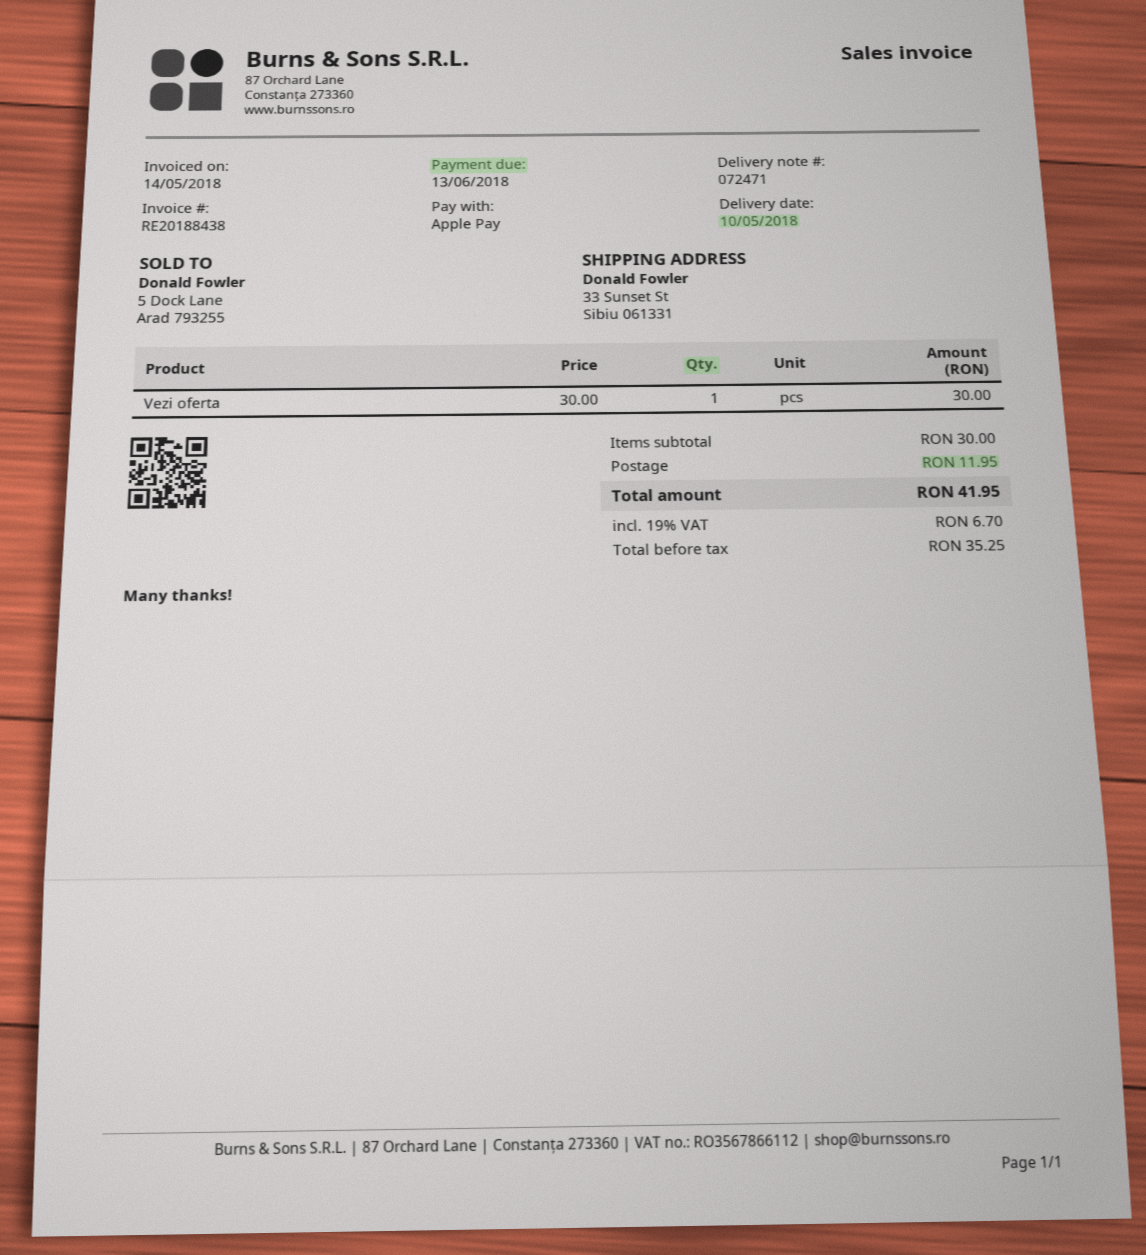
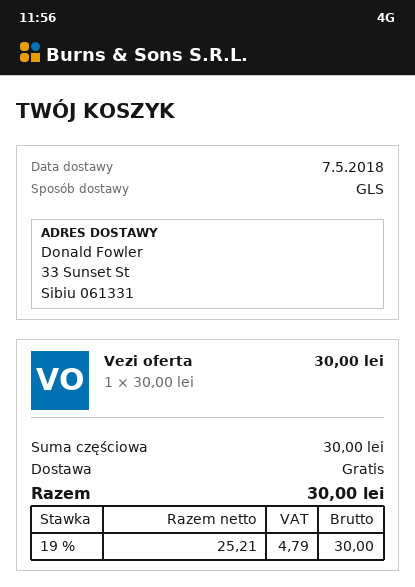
delivery date: 2018-05-10 -> 2018-05-07
shipping: 11.95 -> 0.00
net: 35.25 -> 25.21
tax: 19% = 6.70 -> 19% = 4.79
total: 41.95 -> 30.00

